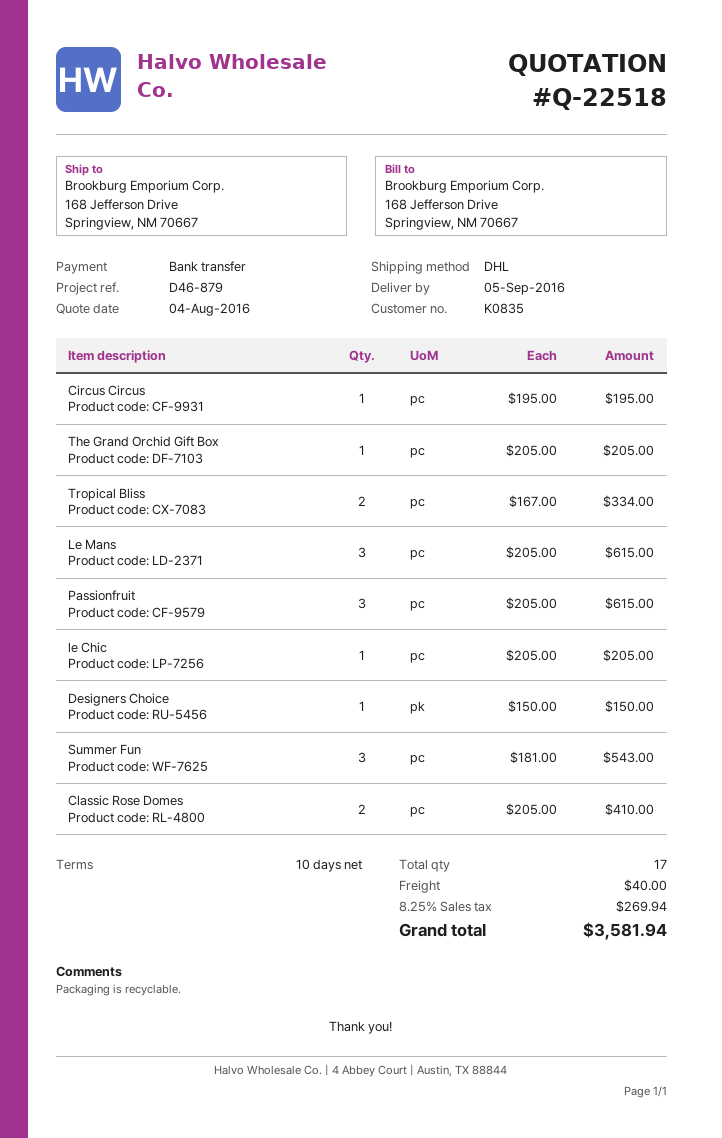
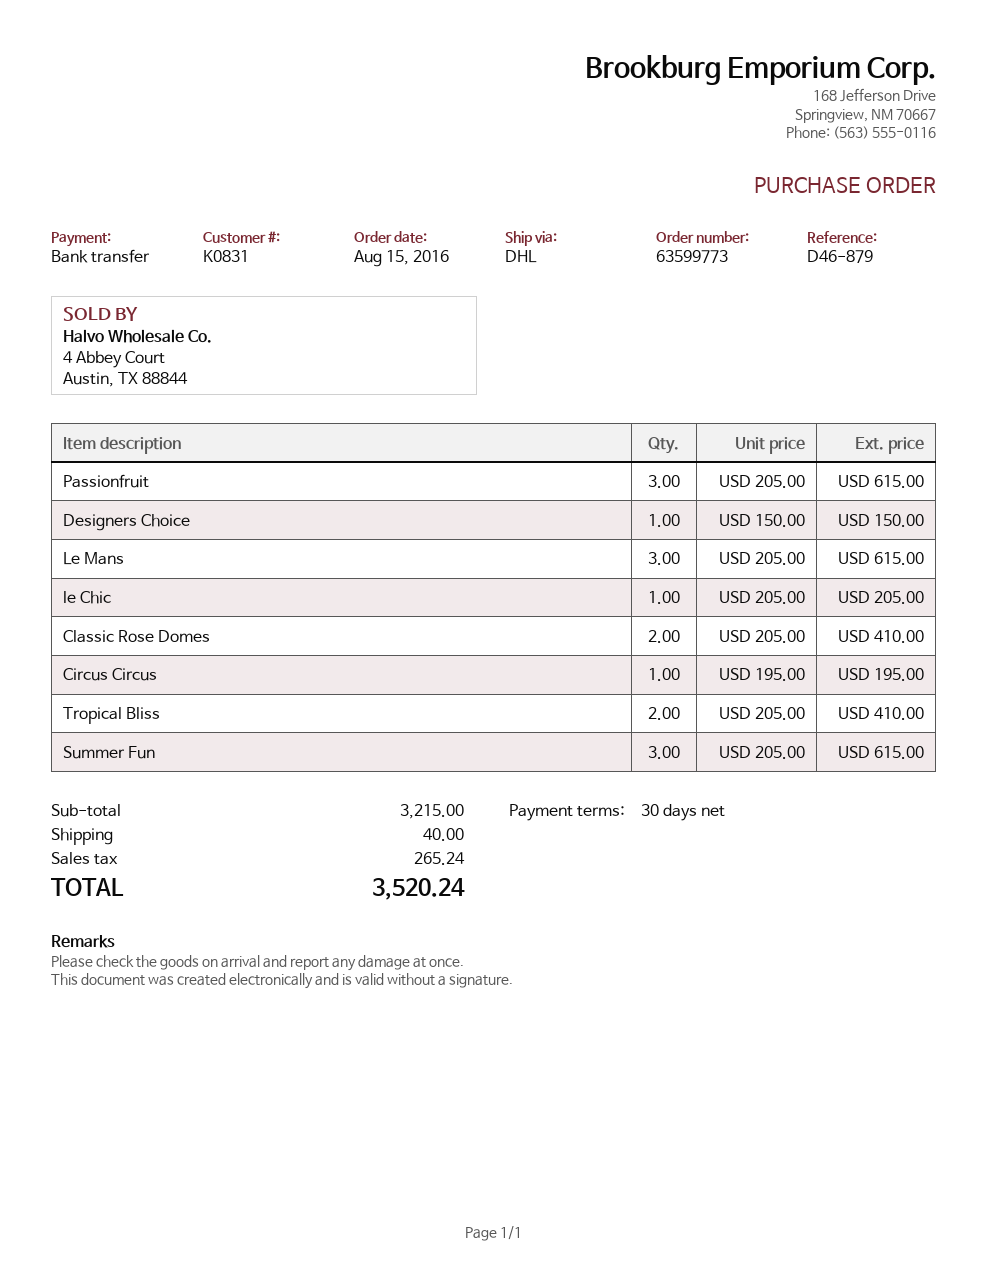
payment terms: 10 days -> 30 days
customer number: K0835 -> K0831
The Grand Orchid Gift Box: 1 x 205.00 = 205.00 -> none
Tropical Bliss: 2 x 167.00 = 334.00 -> 2 x 205.00 = 410.00
Summer Fun: 3 x 181.00 = 543.00 -> 3 x 205.00 = 615.00
tax: 269.94 -> 265.24
total: 3581.94 -> 3520.24

